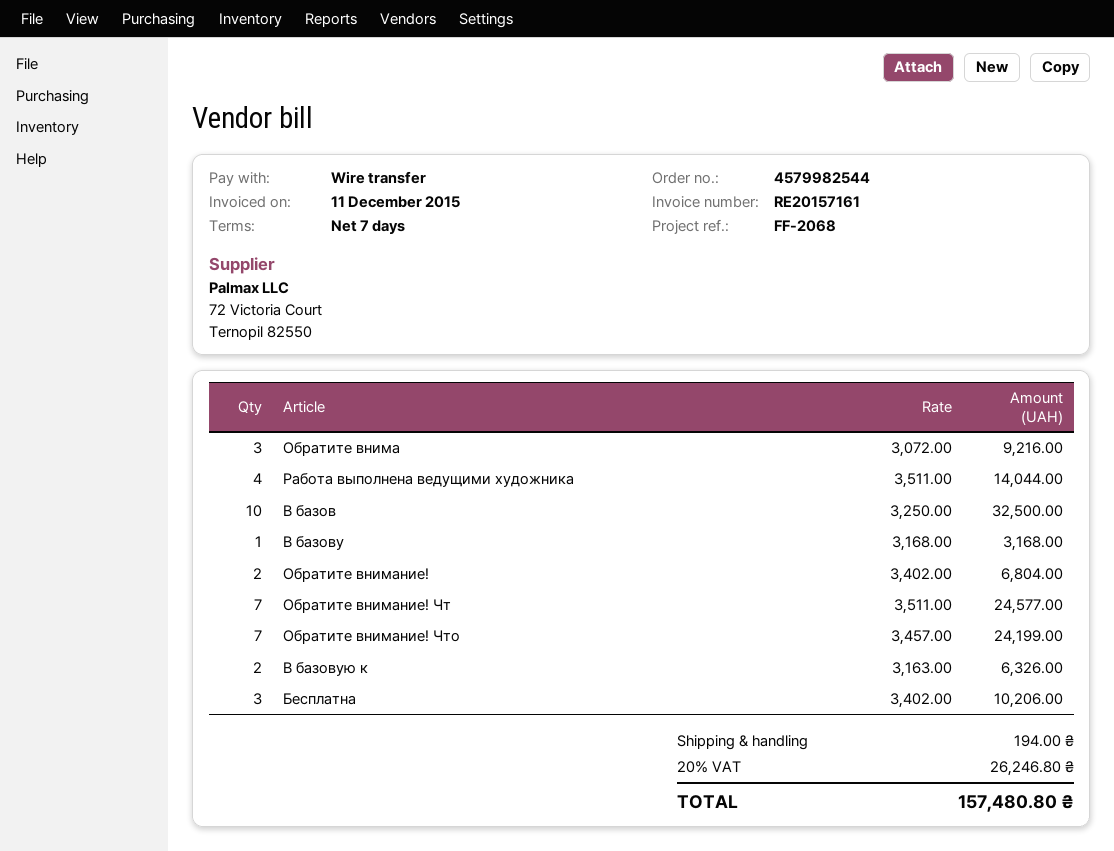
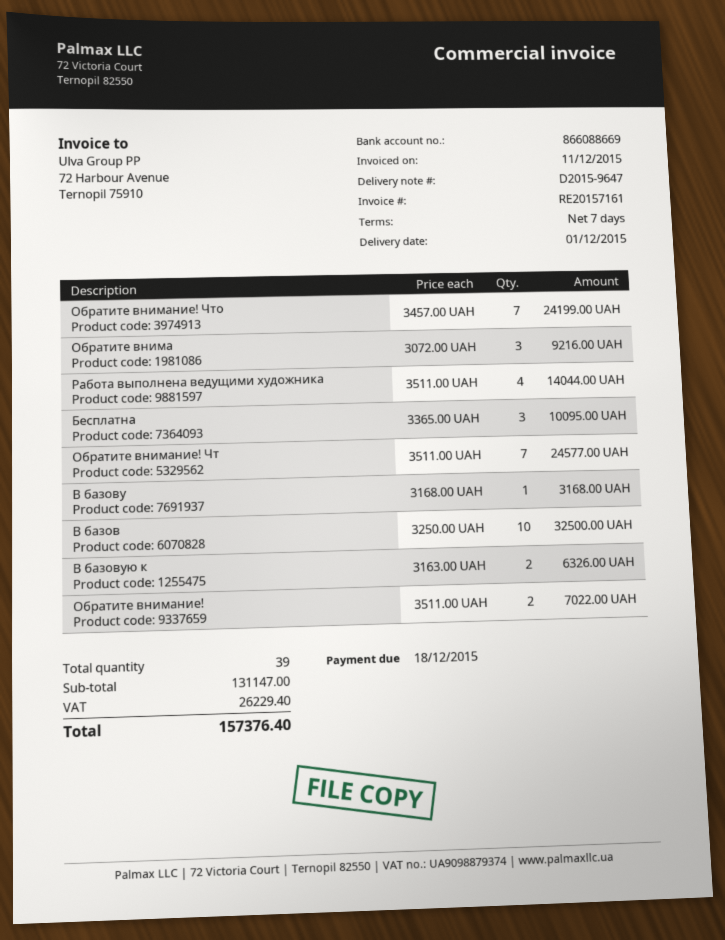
Обратите внимание!: 2 x 3402.00 = 6804.00 -> 2 x 3511.00 = 7022.00
Бесплатна: 3 x 3402.00 = 10206.00 -> 3 x 3365.00 = 10095.00
shipping: 194.00 -> none
tax: 26246.80 -> 26229.40
total: 157480.80 -> 157376.40

